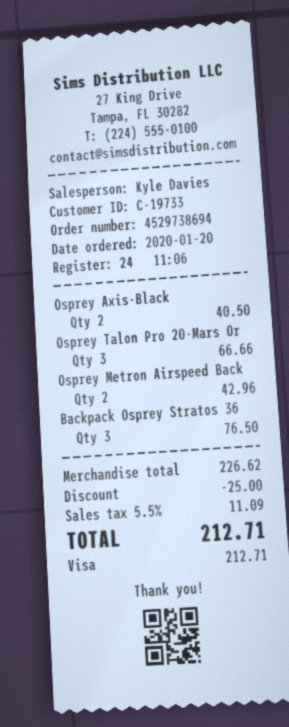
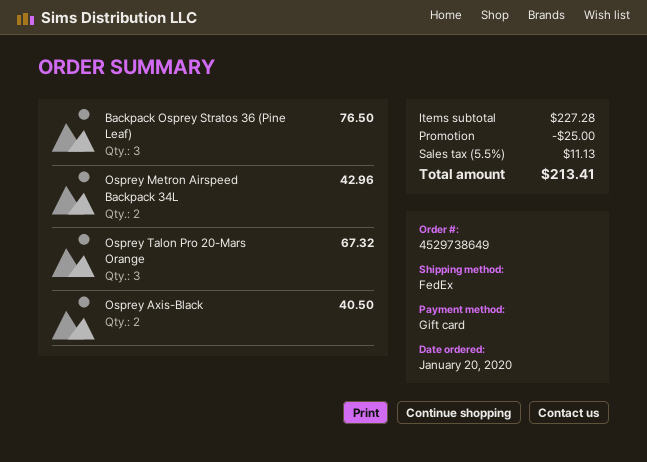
order number: 4529738694 -> 4529738649
payment method: Visa -> gift card
Osprey Talon Pro 20-Mars Or: 3 for 66.66 -> 3 for 67.32
subtotal: 226.62 -> 227.28
tax: 5.5% = 11.09 -> 5.5% = 11.13
total: 212.71 -> 213.41

